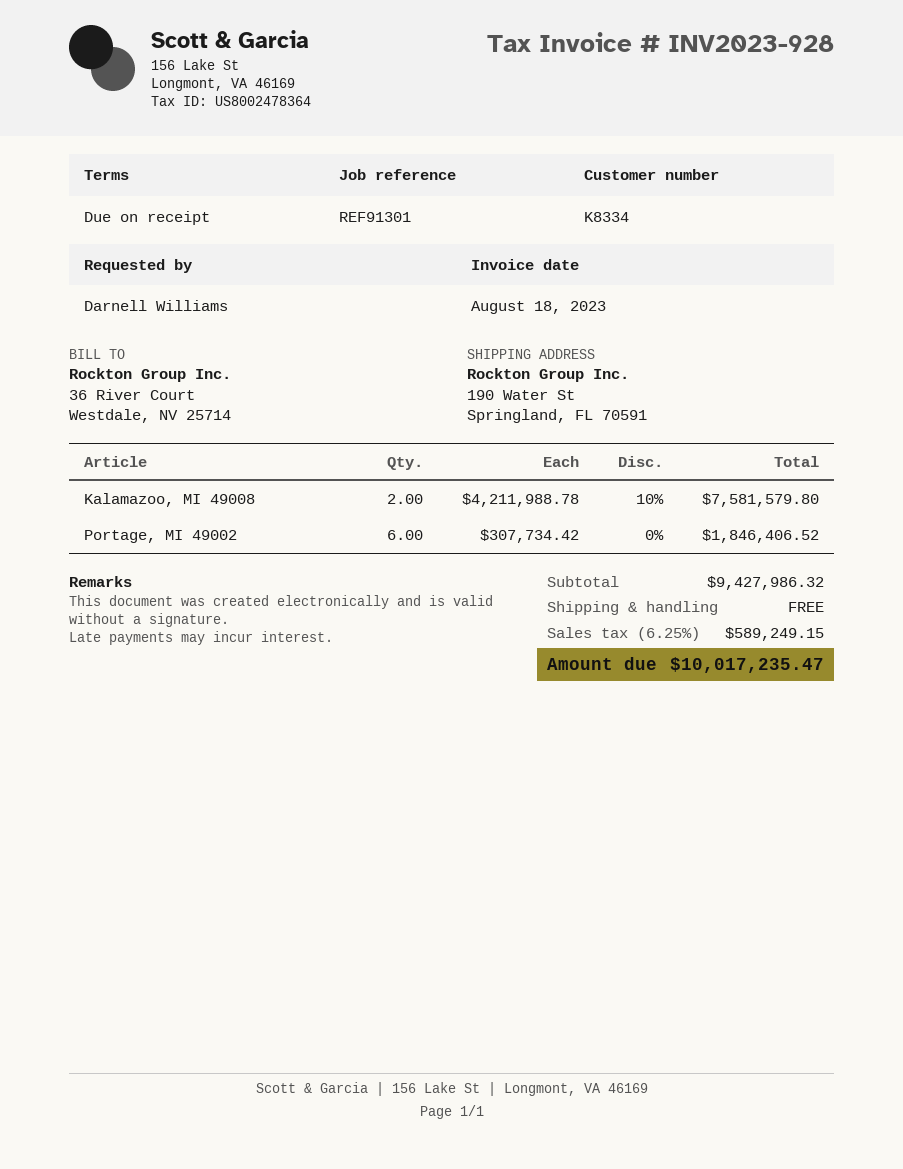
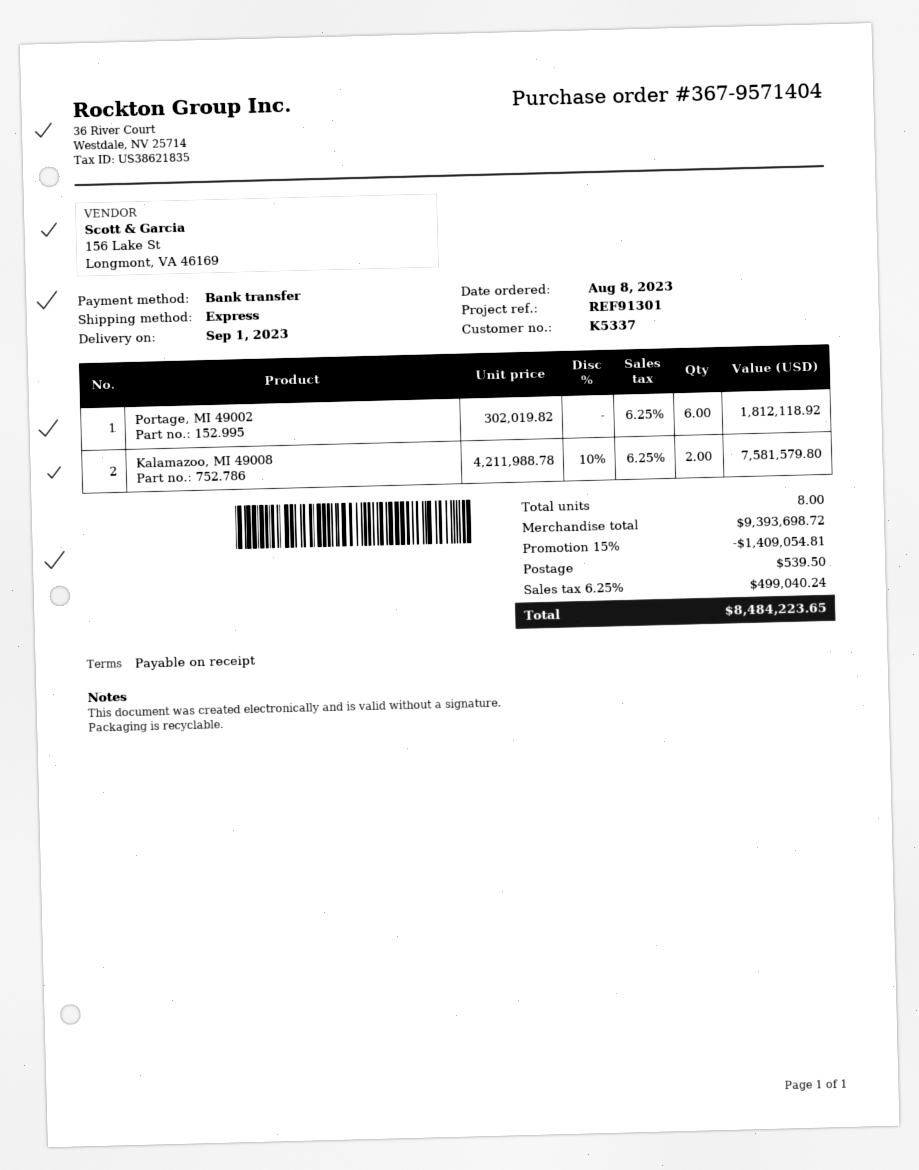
customer number: K8334 -> K5337
Portage, MI 49002: 6 x 307734.42 = 1846406.52 -> 6 x 302019.82 = 1812118.92
subtotal: 9427986.32 -> 9393698.72
discount: none -> 15% = 1409054.81
shipping: 0.00 -> 539.50
tax: 6.25% = 589249.15 -> 6.25% = 499040.24
total: 10017235.47 -> 8484223.65

